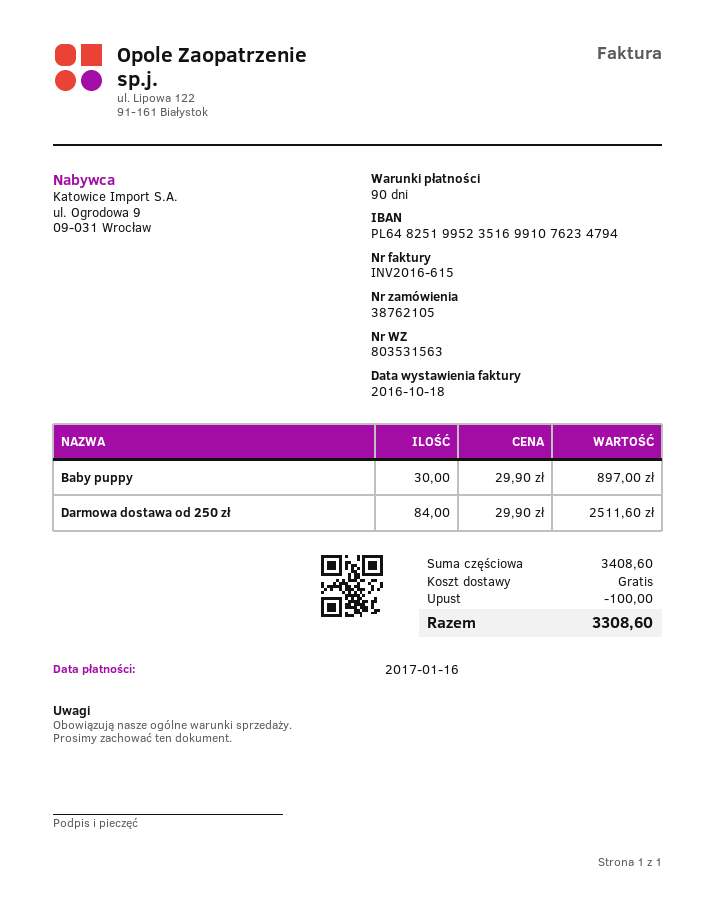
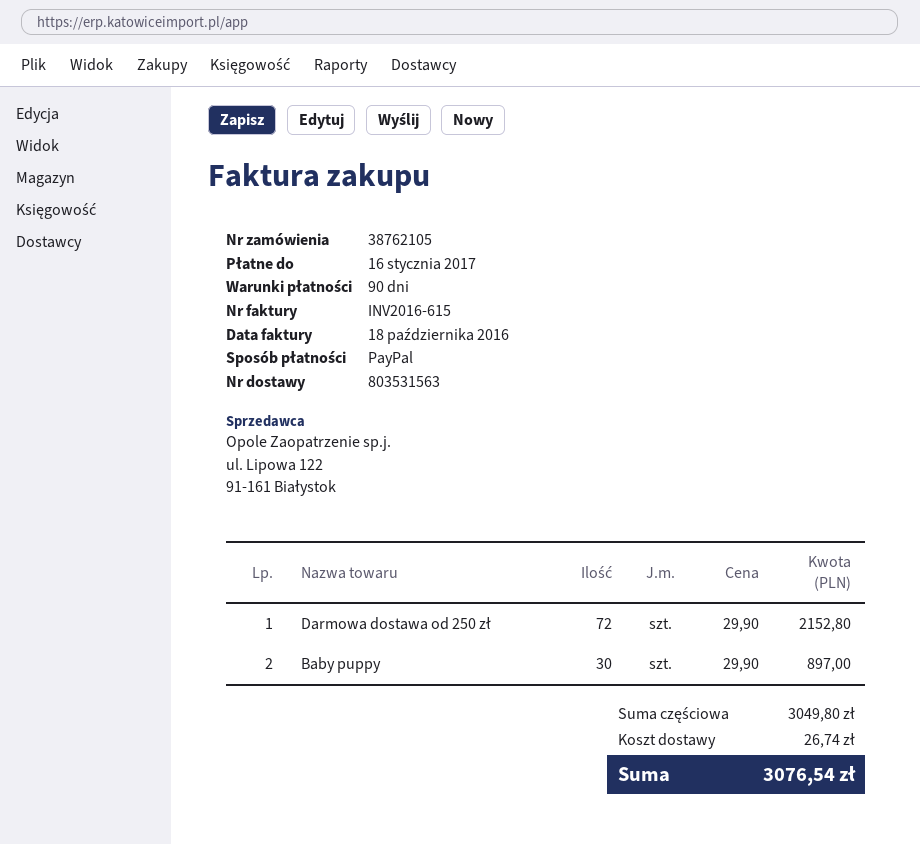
Darmowa dostawa od 250 zł: 84 x 29.90 = 2511.60 -> 72 x 29.90 = 2152.80
subtotal: 3408.60 -> 3049.80
discount: 100.00 -> none
shipping: 0.00 -> 26.74
total: 3308.60 -> 3076.54

